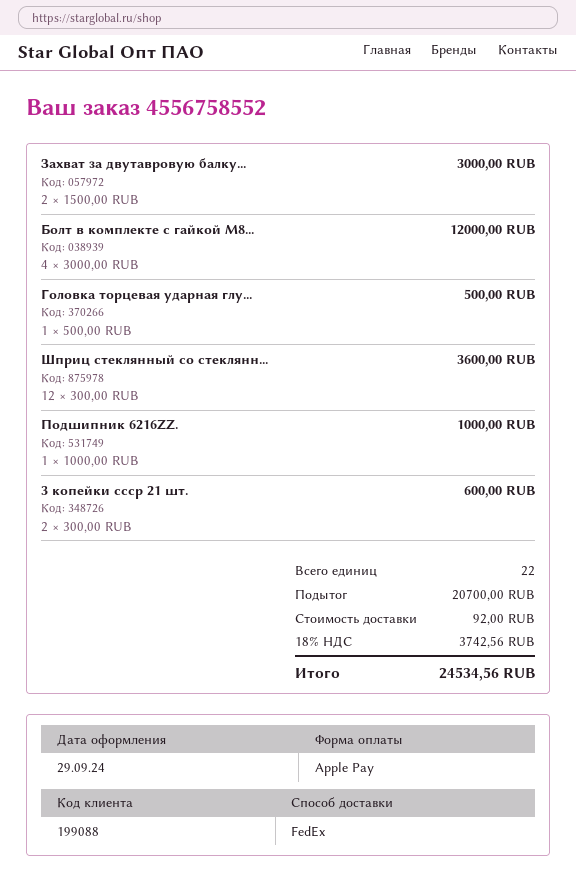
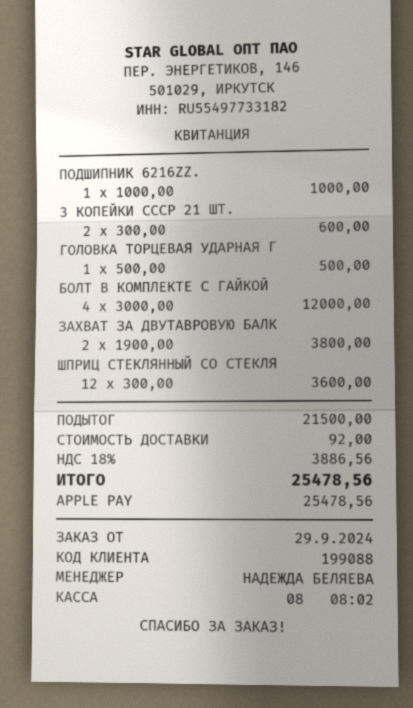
Захват за двутавровую балку...: 2 x 1500.00 = 3000.00 -> 2 x 1900.00 = 3800.00
subtotal: 20700.00 -> 21500.00
tax: 18% = 3742.56 -> 18% = 3886.56
total: 24534.56 -> 25478.56

